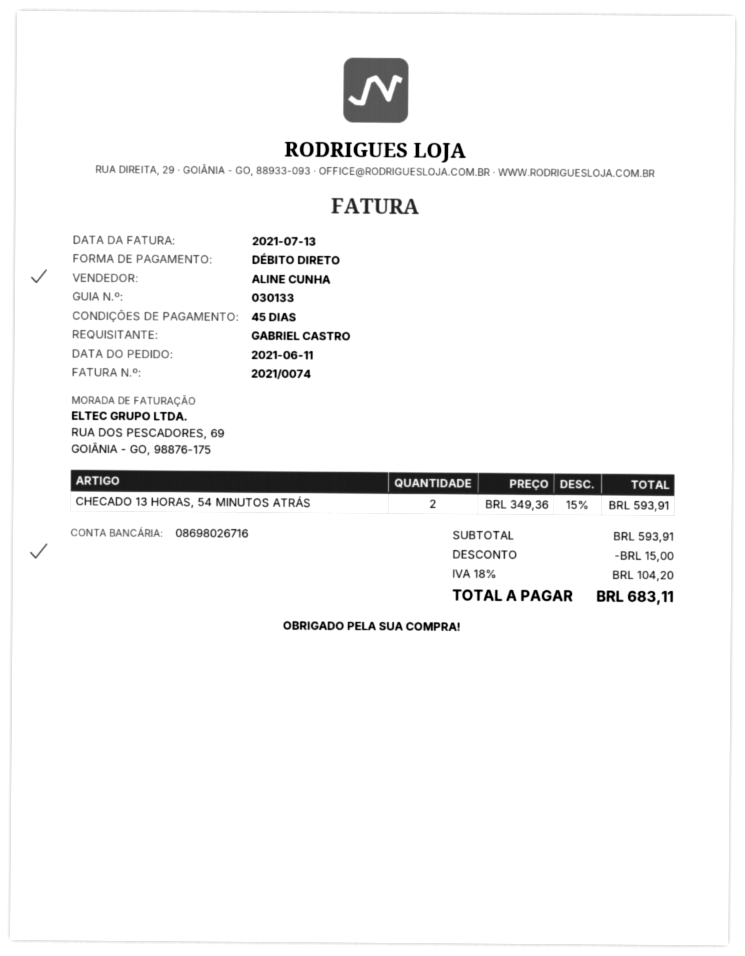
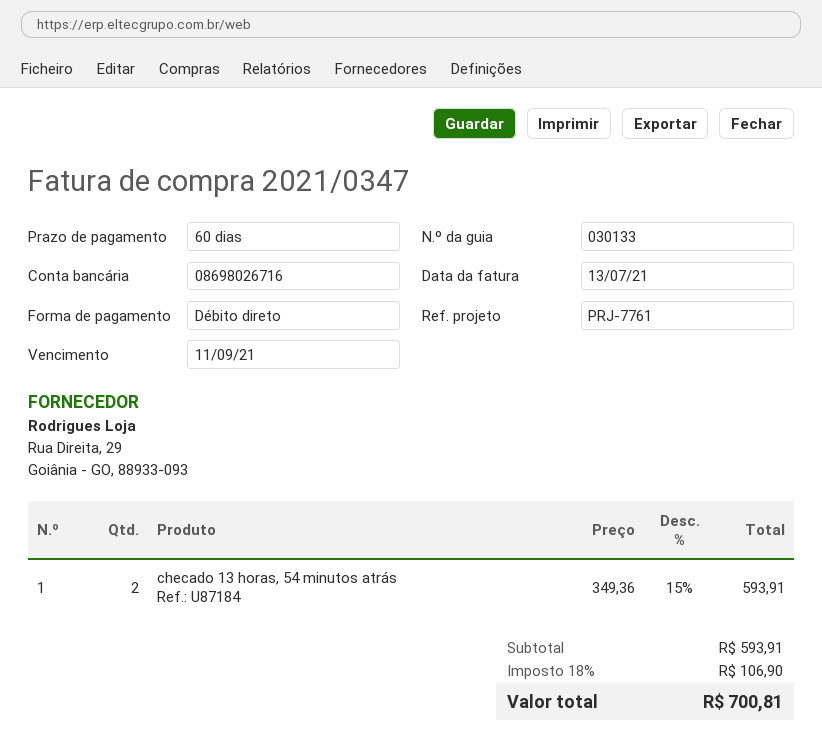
invoice number: 2021/0074 -> 2021/0347
payment terms: 45 days -> 60 days
discount: 15.00 -> none
tax: 18% = 104.20 -> 18% = 106.90
total: 683.11 -> 700.81

